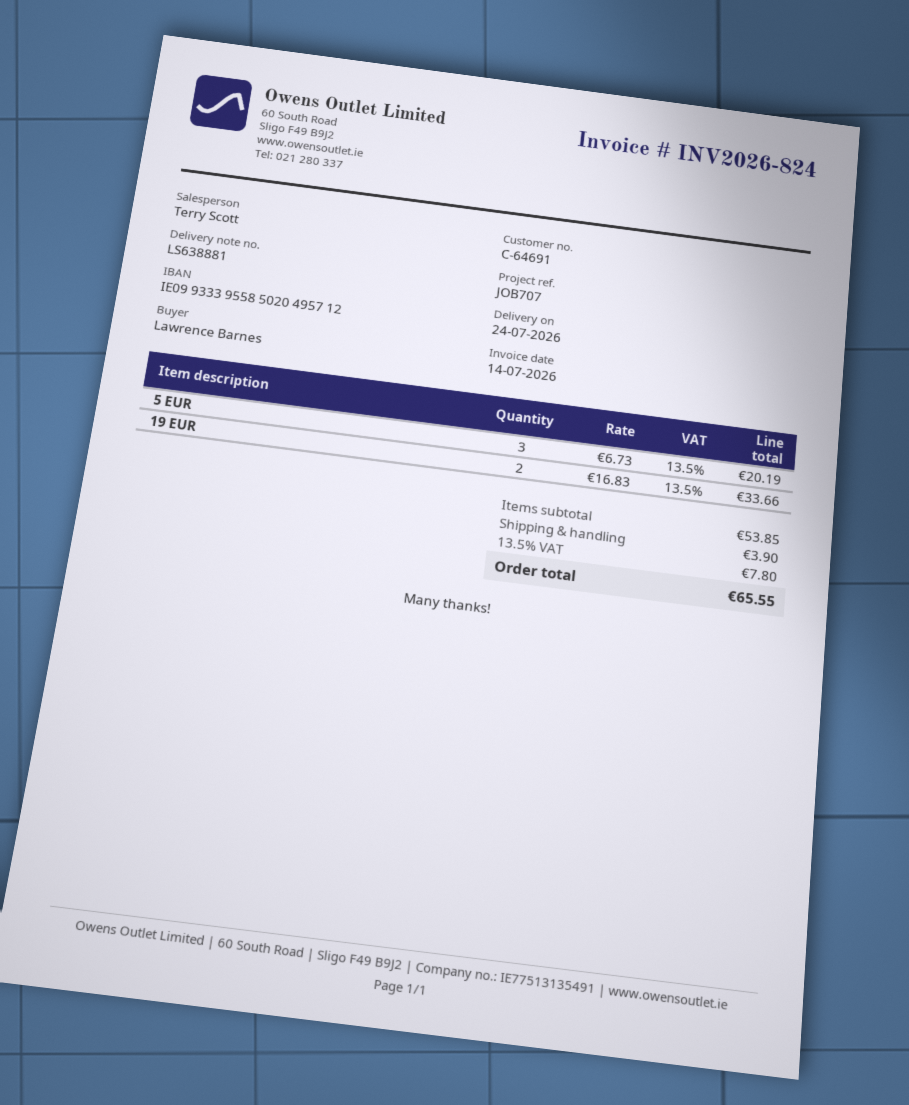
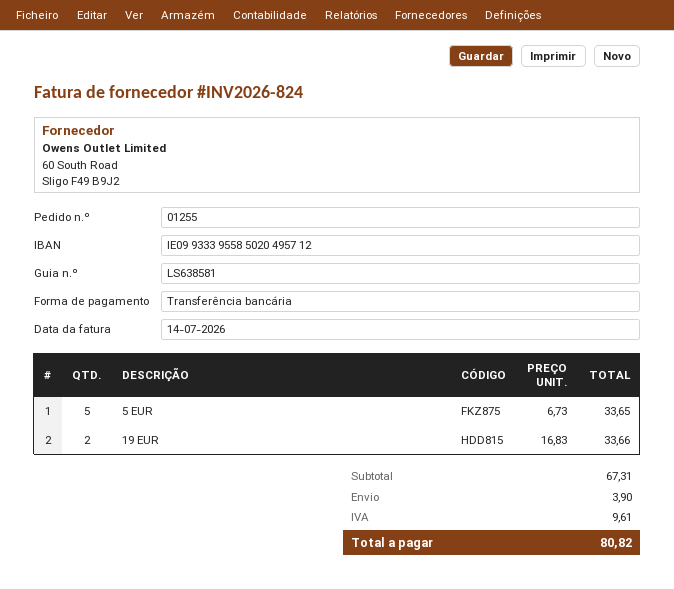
delivery note number: LS638881 -> LS638581
5 EUR: 3 x 6.73 = 20.19 -> 5 x 6.73 = 33.65
subtotal: 53.85 -> 67.31
tax: 7.80 -> 9.61
total: 65.55 -> 80.82

